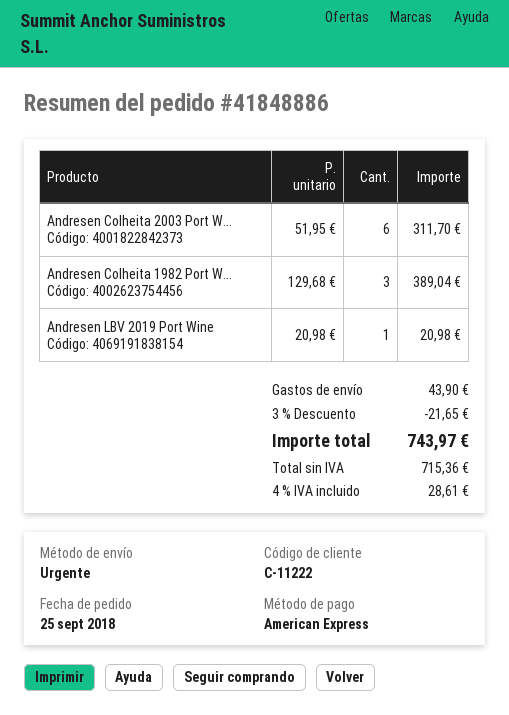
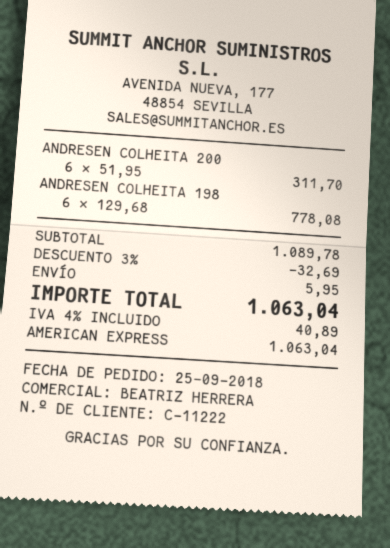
Andresen Colheita 1982 Port W...: 3 x 129.68 = 389.04 -> 6 x 129.68 = 778.08
Andresen LBV 2019 Port Wine: 1 x 20.98 = 20.98 -> none
discount: 3% = 21.65 -> 3% = 32.69
shipping: 43.90 -> 5.95
tax: 4% = 28.61 -> 4% = 40.89
total: 743.97 -> 1063.04

